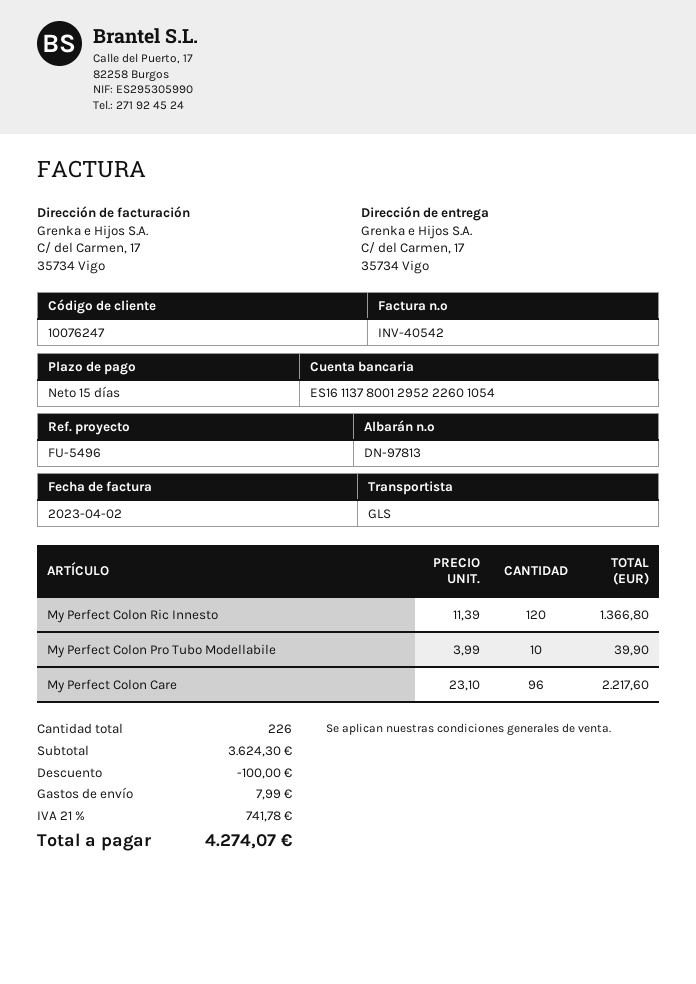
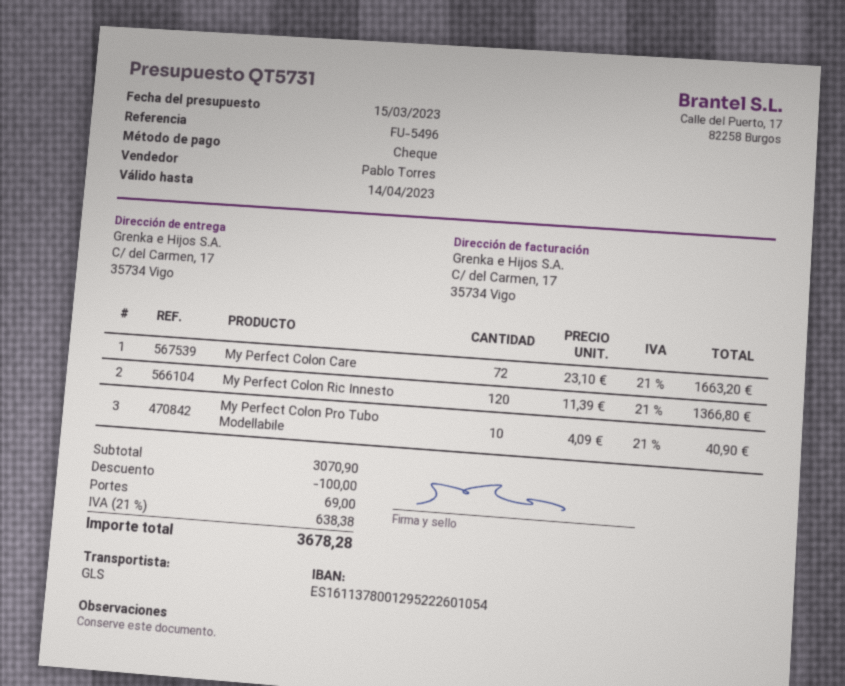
My Perfect Colon Pro Tubo Modellabile: 10 x 3.99 = 39.90 -> 10 x 4.09 = 40.90
My Perfect Colon Care: 96 x 23.10 = 2217.60 -> 72 x 23.10 = 1663.20
subtotal: 3624.30 -> 3070.90
shipping: 7.99 -> 69.00
tax: 21% = 741.78 -> 21% = 638.38
total: 4274.07 -> 3678.28

